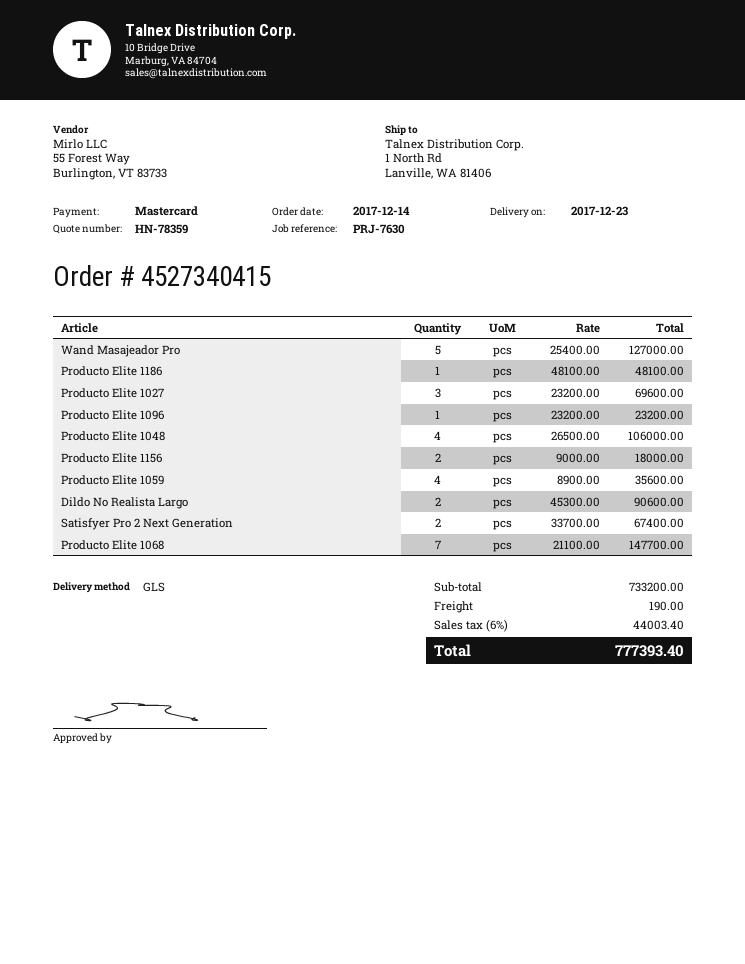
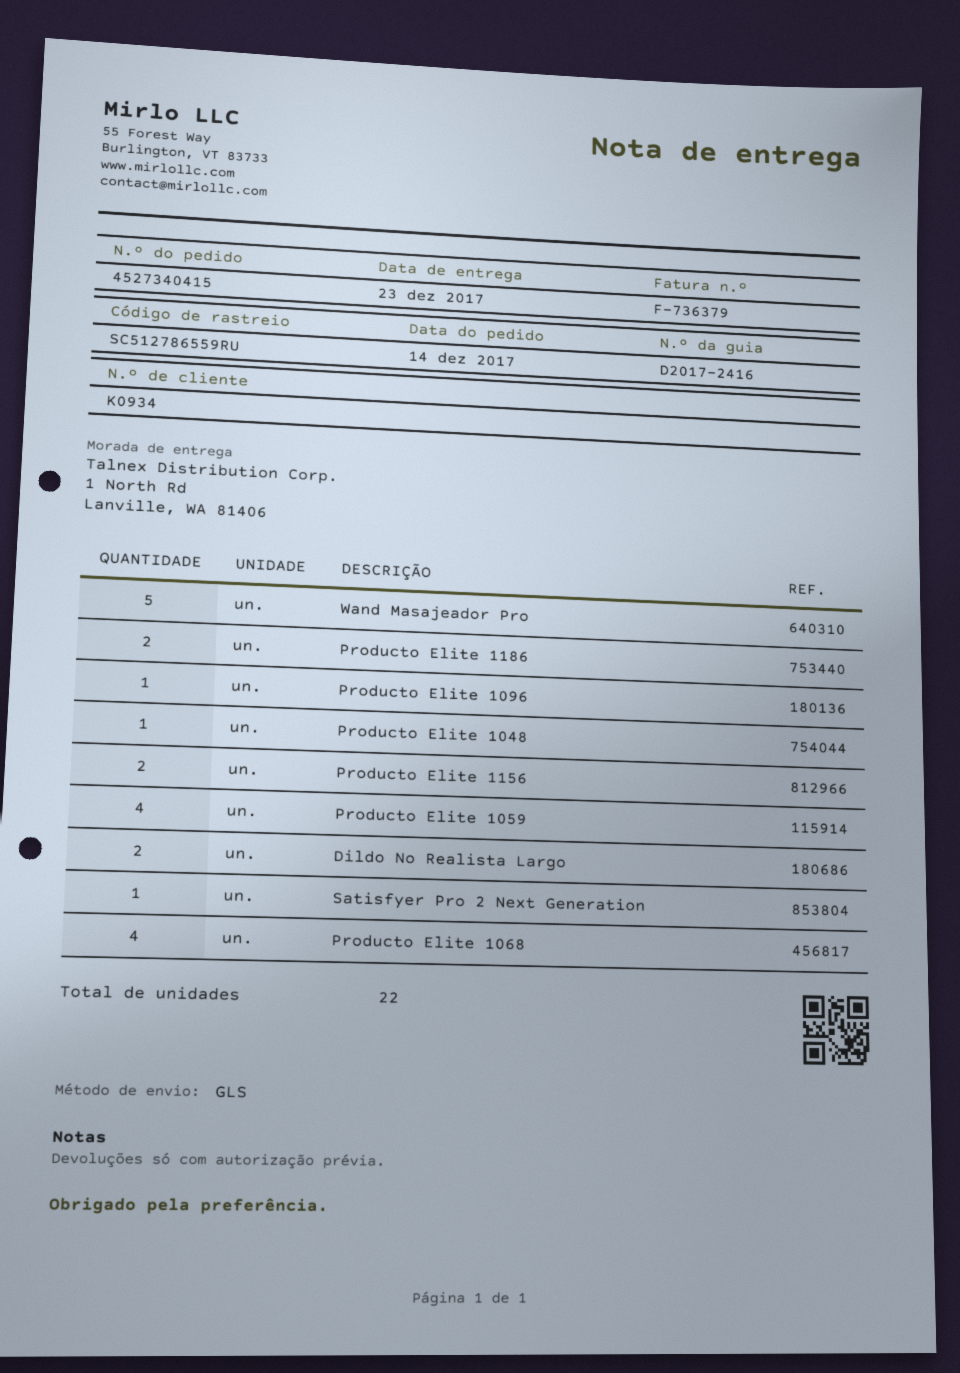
Producto Elite 1186: 1 -> 2
Producto Elite 1027: 3 -> none
Producto Elite 1048: 4 -> 1
Satisfyer Pro 2 Next Generation: 2 -> 1
Producto Elite 1068: 7 -> 4

